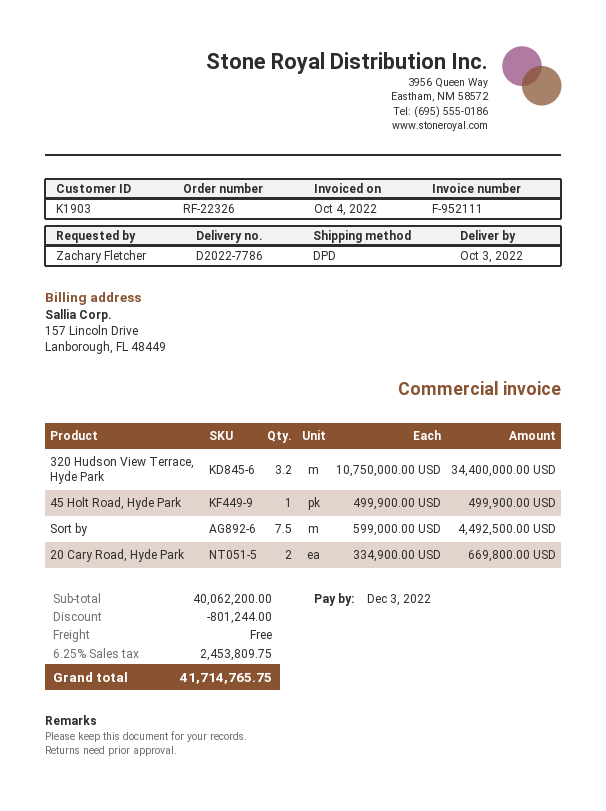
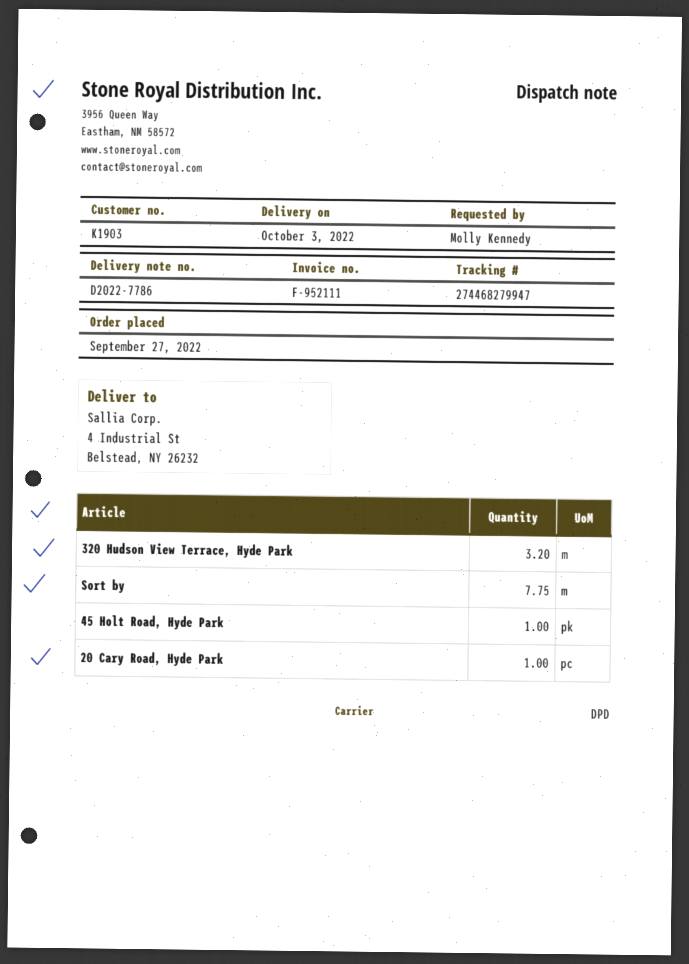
ordered by: Zachary Fletcher -> Molly Kennedy
Sort by: 7.5 -> 7.75
20 Cary Road, Hyde Park: 2 -> 1

